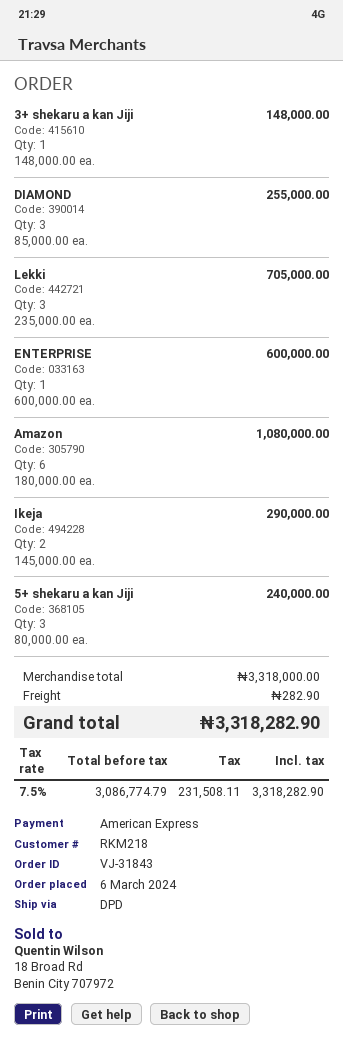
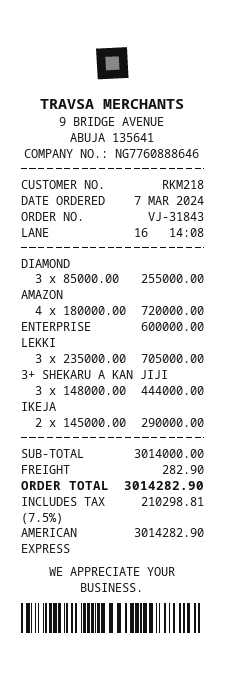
order date: 2024-03-06 -> 2024-03-07
3+ shekaru a kan Jiji: 1 x 148000.00 = 148000.00 -> 3 x 148000.00 = 444000.00
Amazon: 6 x 180000.00 = 1080000.00 -> 4 x 180000.00 = 720000.00
5+ shekaru a kan Jiji: 3 x 80000.00 = 240000.00 -> none
subtotal: 3318000.00 -> 3014000.00
tax: 7.5% = 231508.11 -> 7.5% = 210298.81
total: 3318282.90 -> 3014282.90

